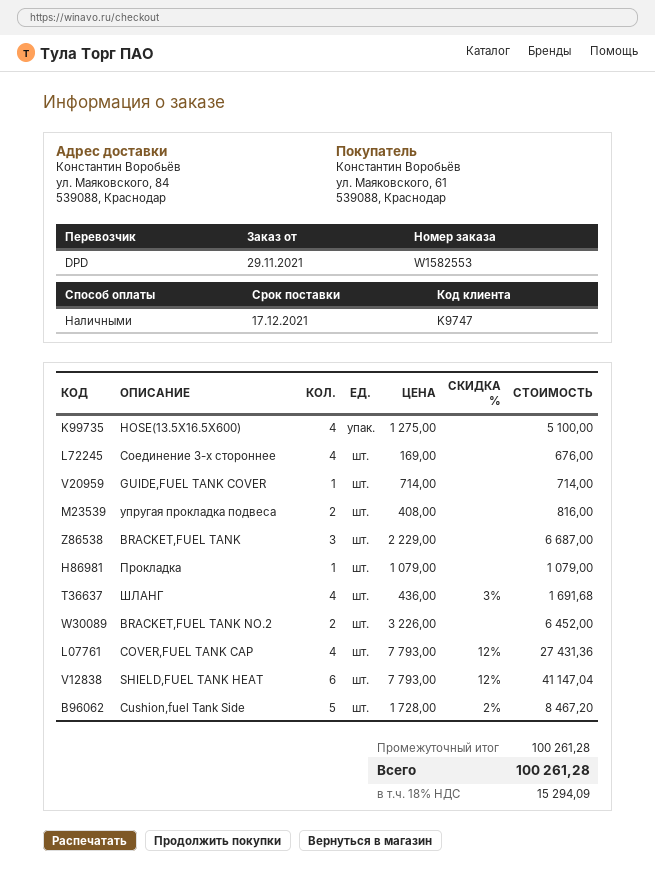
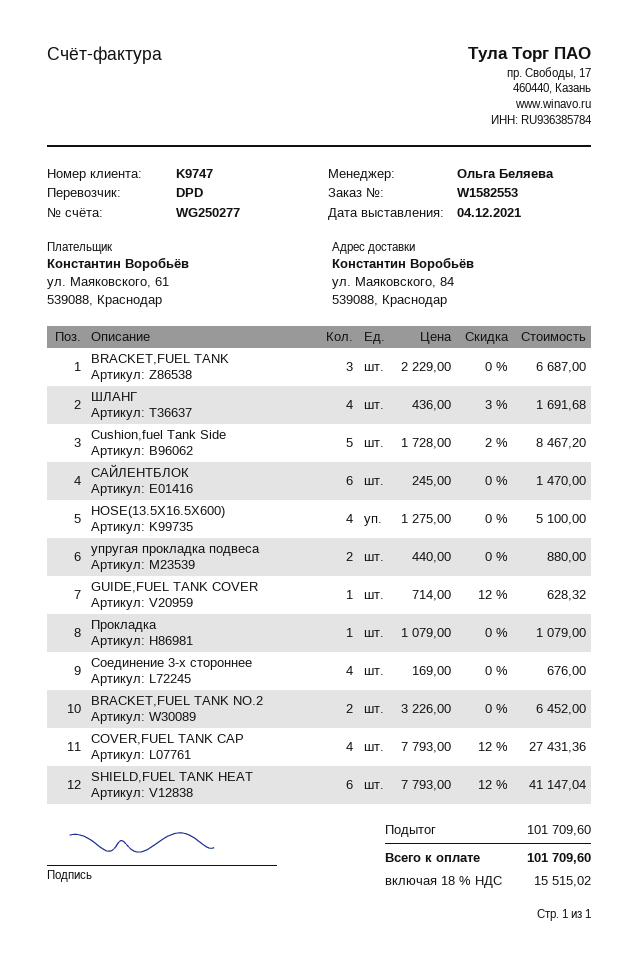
GUIDE,FUEL TANK COVER: 1 x 714.00 = 714.00 -> 1 x 714.00 - 12% = 628.32
упругая прокладка подвеса: 2 x 408.00 = 816.00 -> 2 x 440.00 = 880.00
САЙЛЕНТБЛОК: none -> 6 x 245.00 = 1470.00
subtotal: 100261.28 -> 101709.60
tax: 18% = 15294.09 -> 18% = 15515.02
total: 100261.28 -> 101709.60

